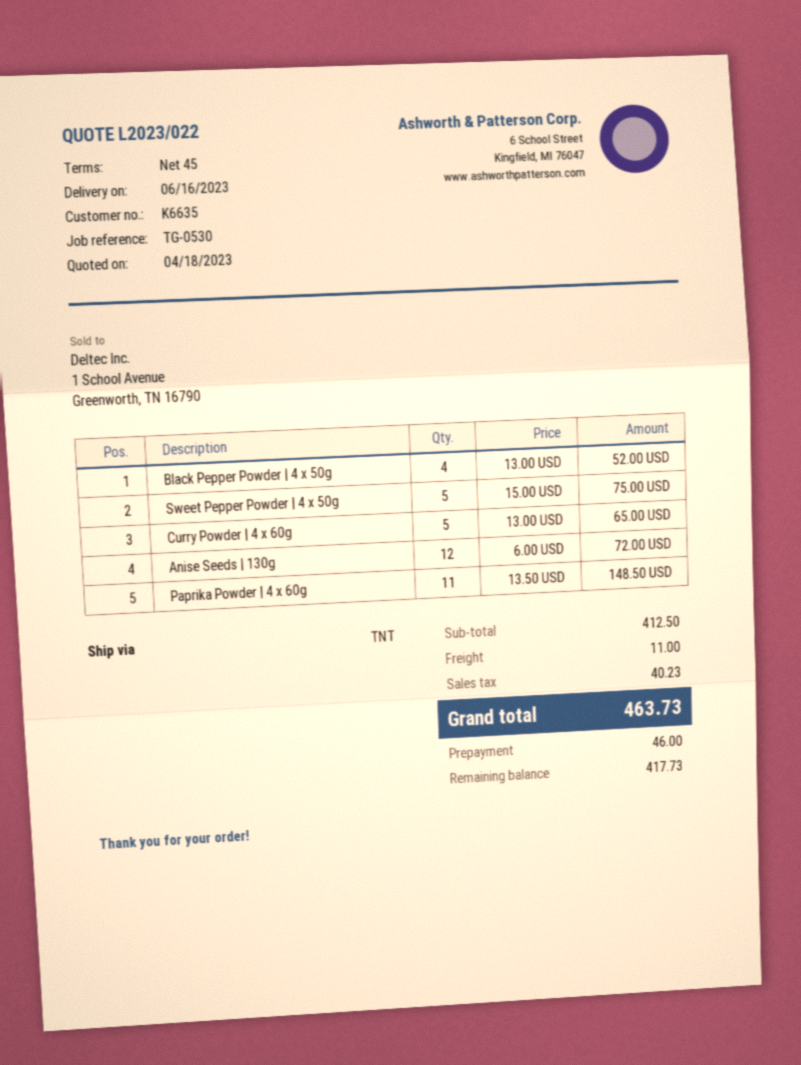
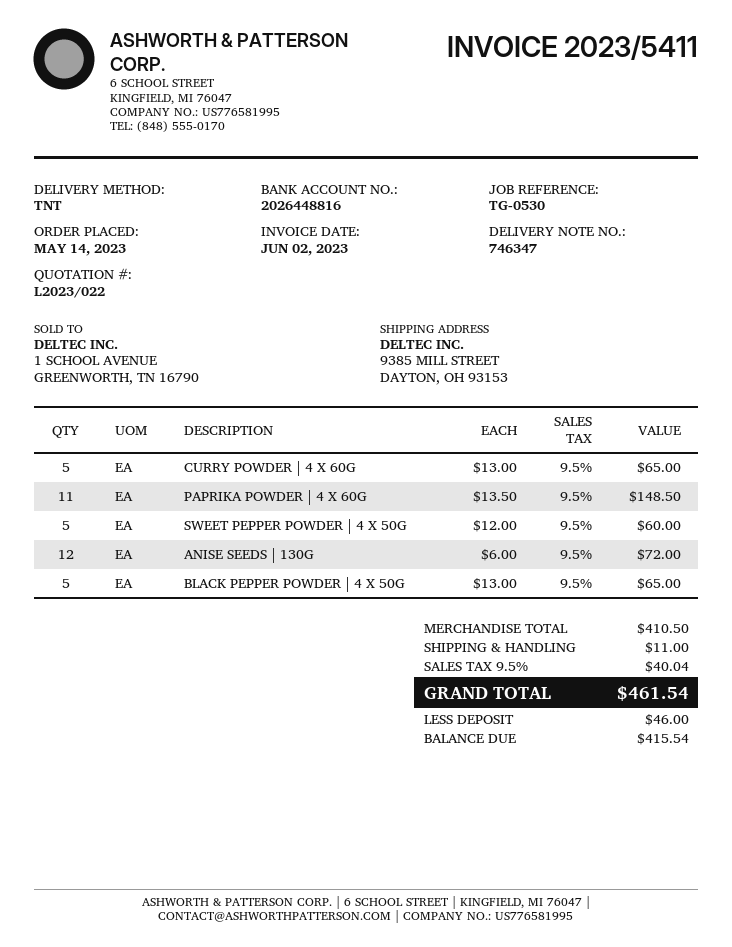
Black Pepper Powder | 4 x 50g: 4 x 13.00 = 52.00 -> 5 x 13.00 = 65.00
Sweet Pepper Powder | 4 x 50g: 5 x 15.00 = 75.00 -> 5 x 12.00 = 60.00
subtotal: 412.50 -> 410.50
tax: 40.23 -> 40.04
total: 463.73 -> 461.54
balance: 417.73 -> 415.54

